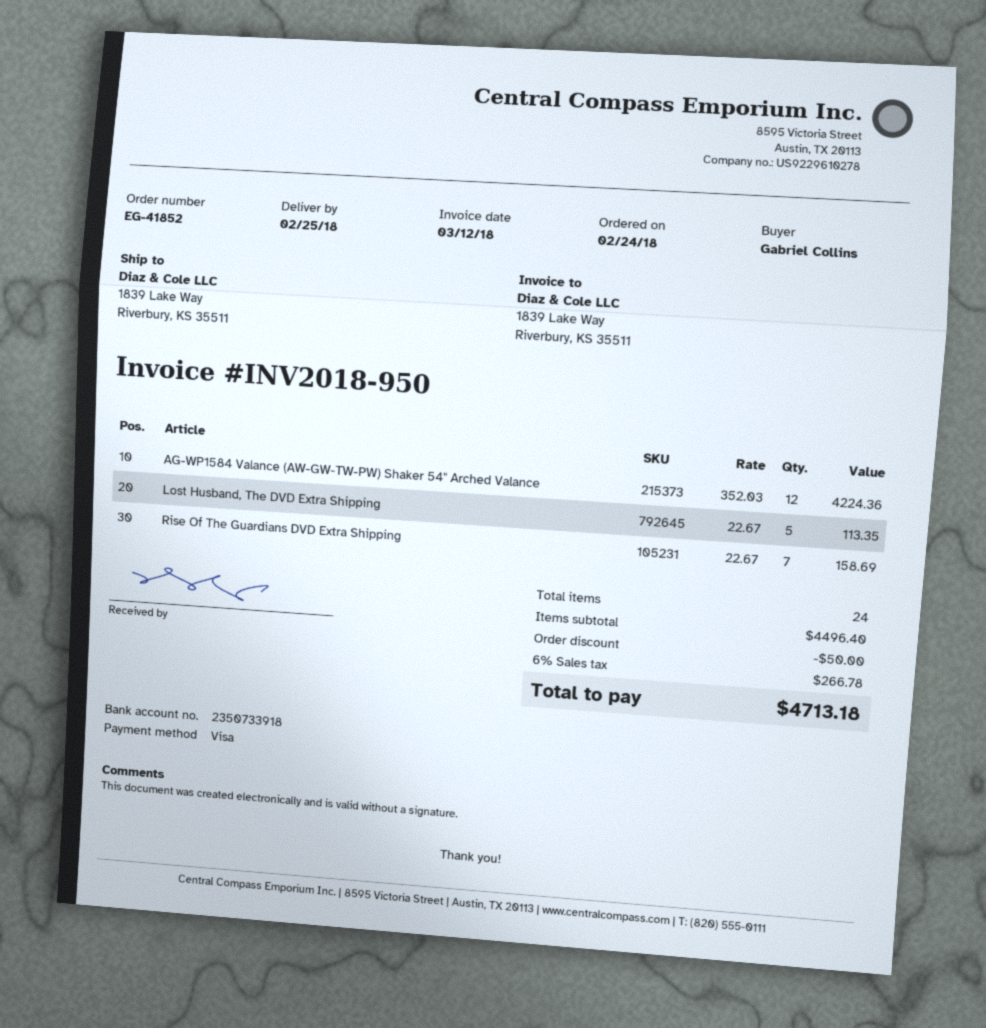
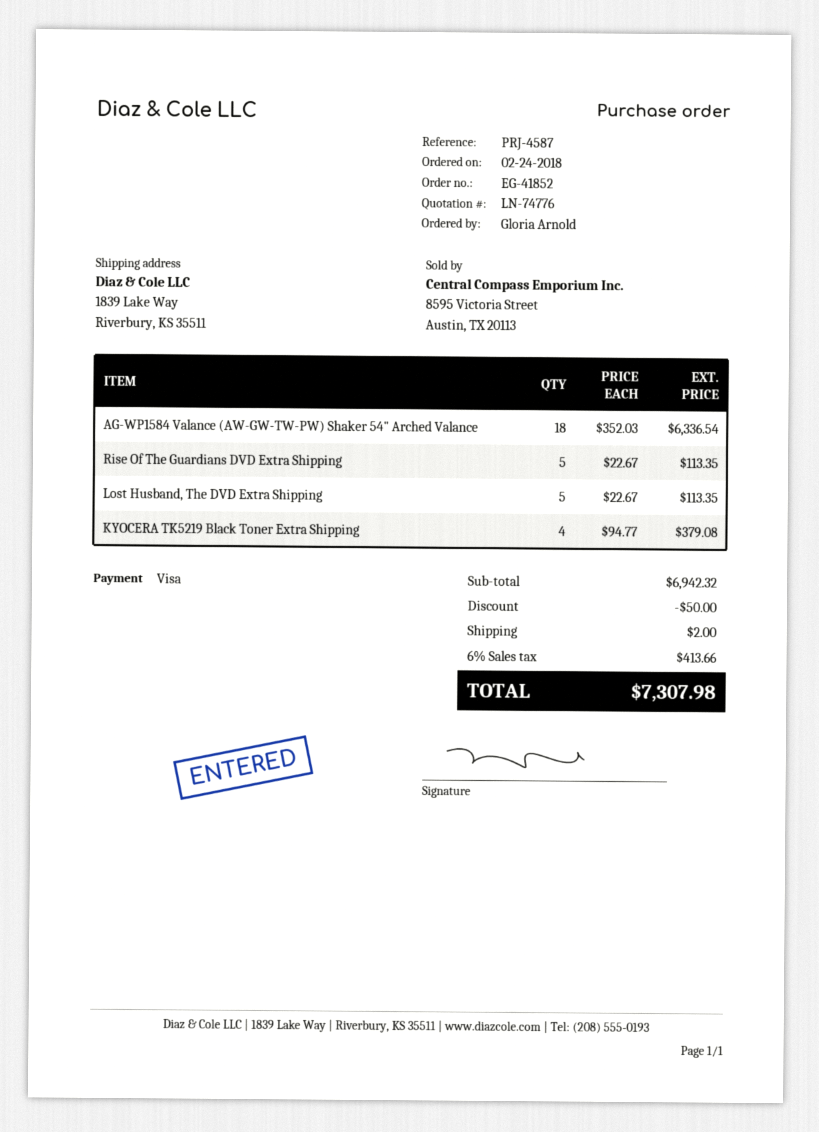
ordered by: Gabriel Collins -> Gloria Arnold
AG-WP1584 Valance (AW-GW-TW-PW) Shaker 54" Arched Valance: 12 x 352.03 = 4224.36 -> 18 x 352.03 = 6336.54
Rise Of The Guardians DVD Extra Shipping: 7 x 22.67 = 158.69 -> 5 x 22.67 = 113.35
KYOCERA TK5219 Black Toner Extra Shipping: none -> 4 x 94.77 = 379.08
subtotal: 4496.40 -> 6942.32
shipping: none -> 2.00
tax: 6% = 266.78 -> 6% = 413.66
total: 4713.18 -> 7307.98

